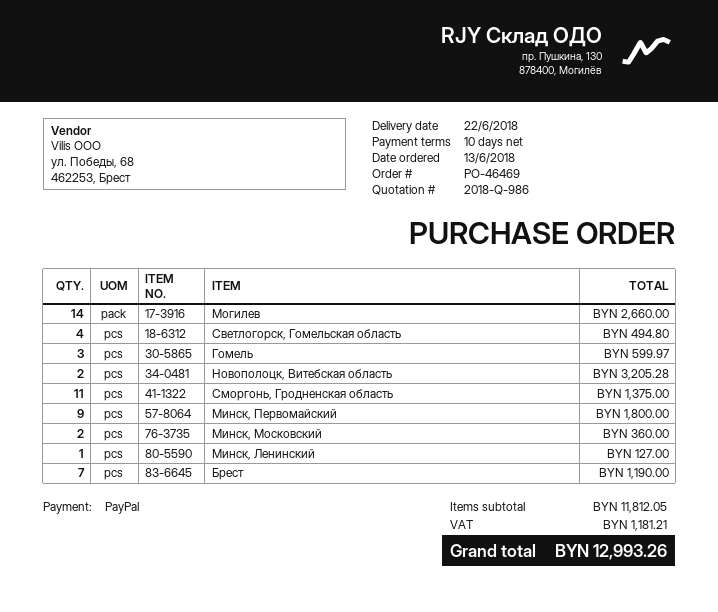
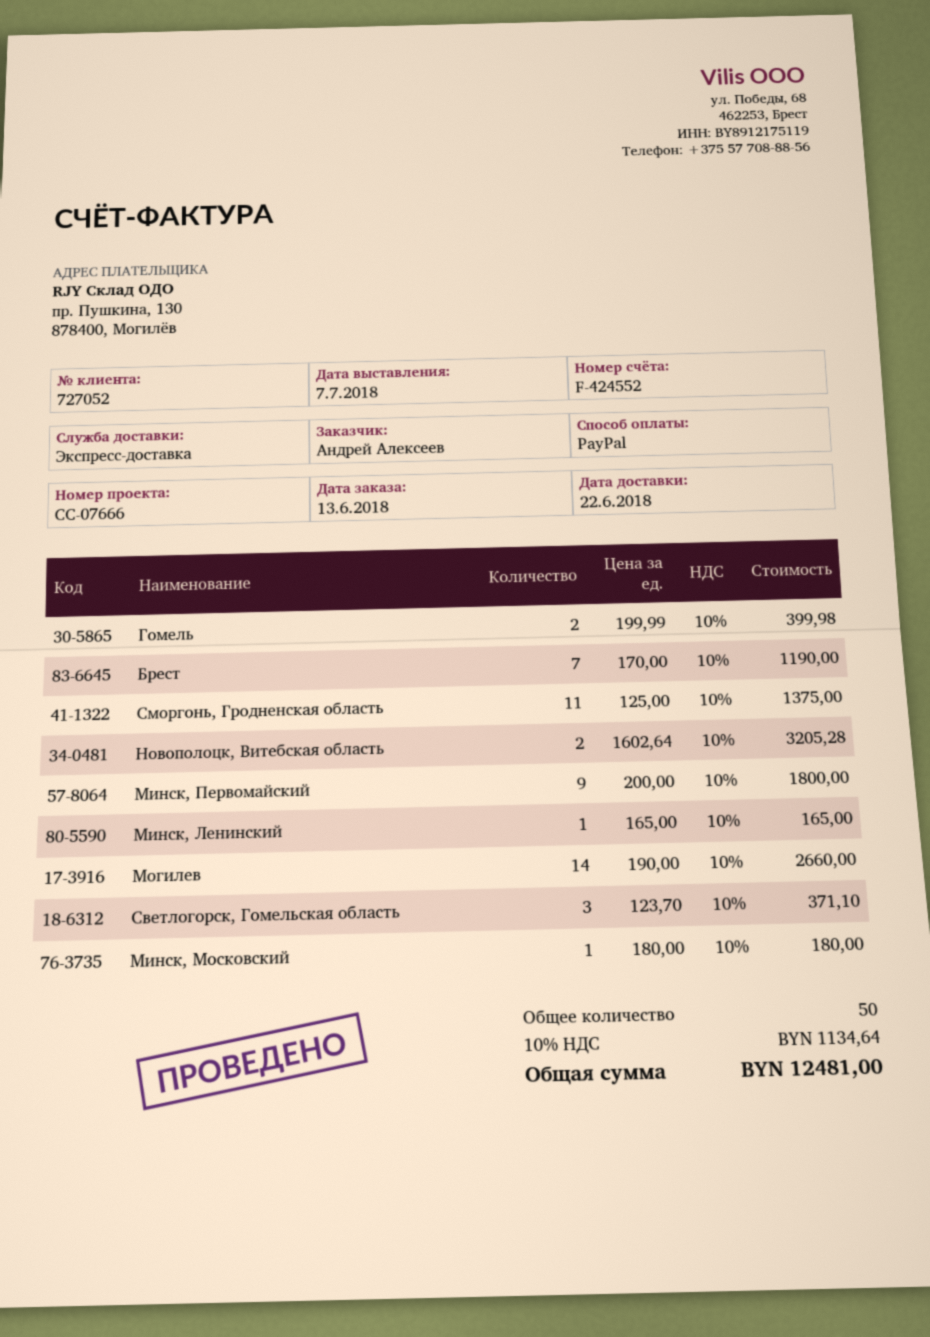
Светлогорск, Гомельская область: 4 for 494.80 -> 3 for 371.10
Гомель: 3 for 599.97 -> 2 for 399.98
Минск, Московский: 2 for 360.00 -> 1 for 180.00
Минск, Ленинский: 1 for 127.00 -> 1 for 165.00
tax: 1181.21 -> 1134.64
total: 12993.26 -> 12481.00

